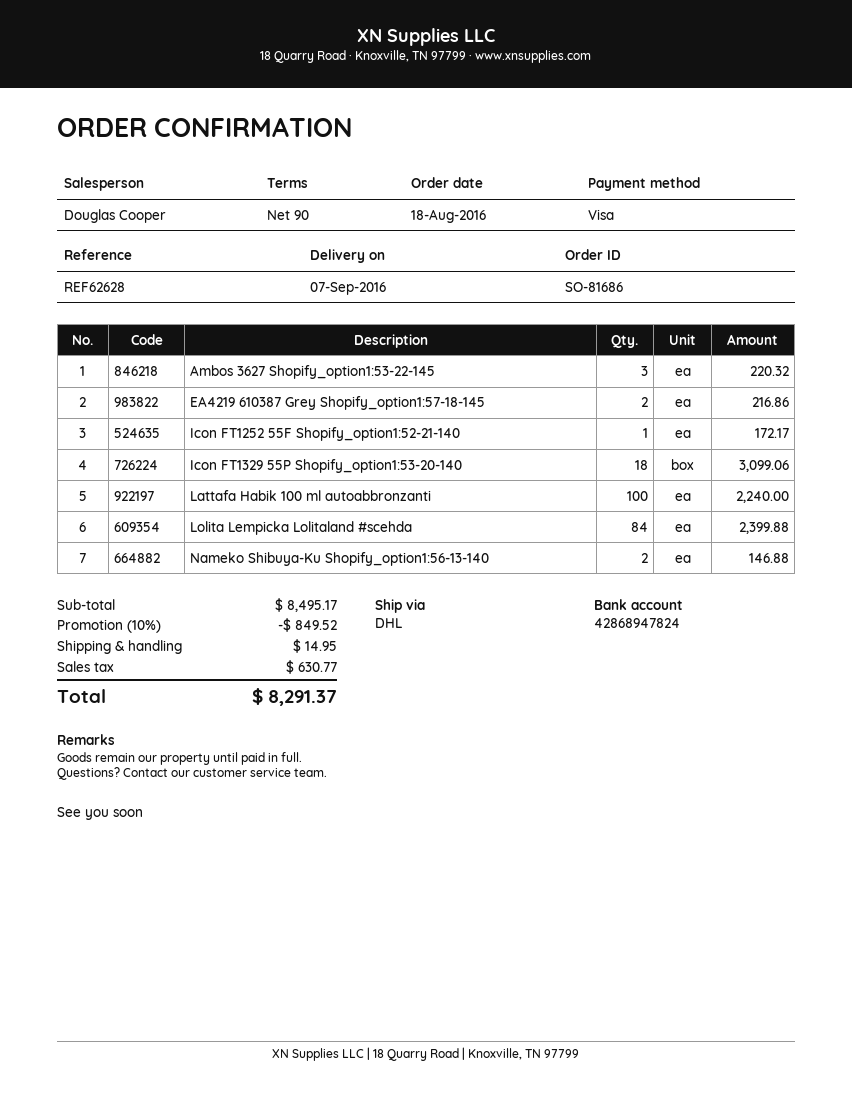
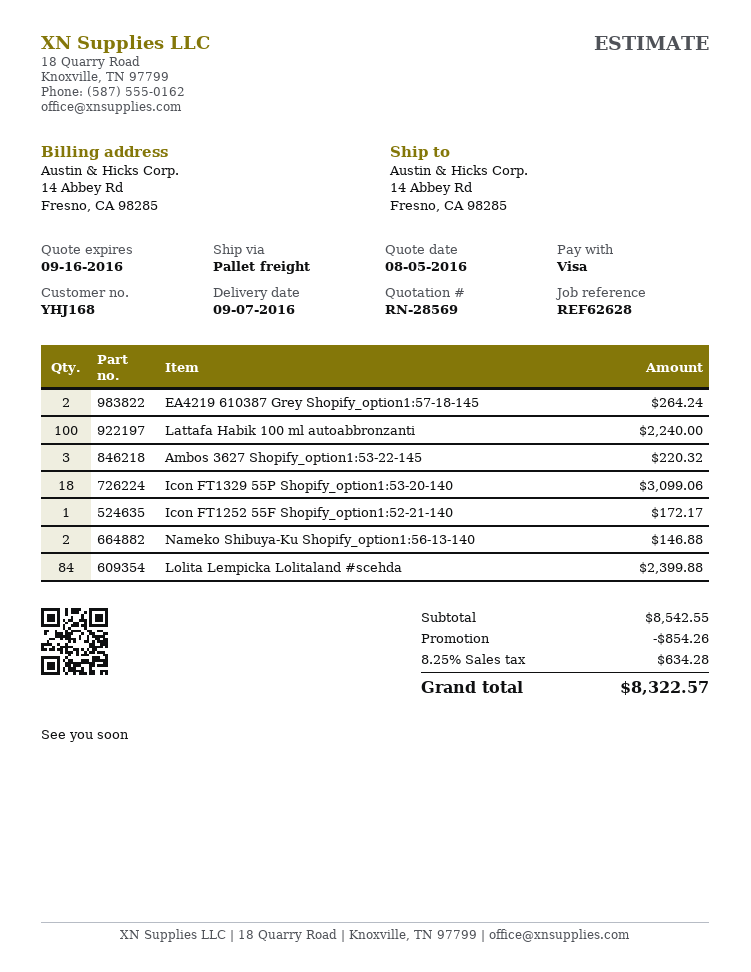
shipping method: DHL -> pallet freight
EA4219 610387 Grey Shopify_option1:57-18-145: 2 for 216.86 -> 2 for 264.24
subtotal: 8495.17 -> 8542.55
discount: 849.52 -> 854.26
shipping: 14.95 -> none
tax: 630.77 -> 634.28
total: 8291.37 -> 8322.57

